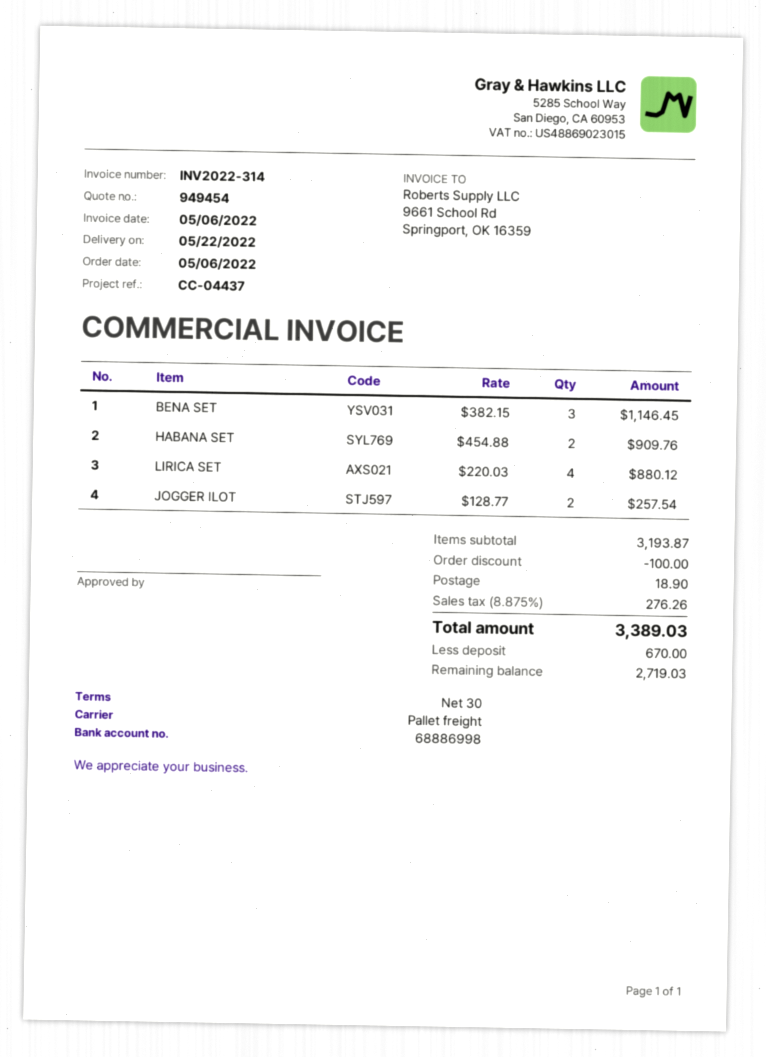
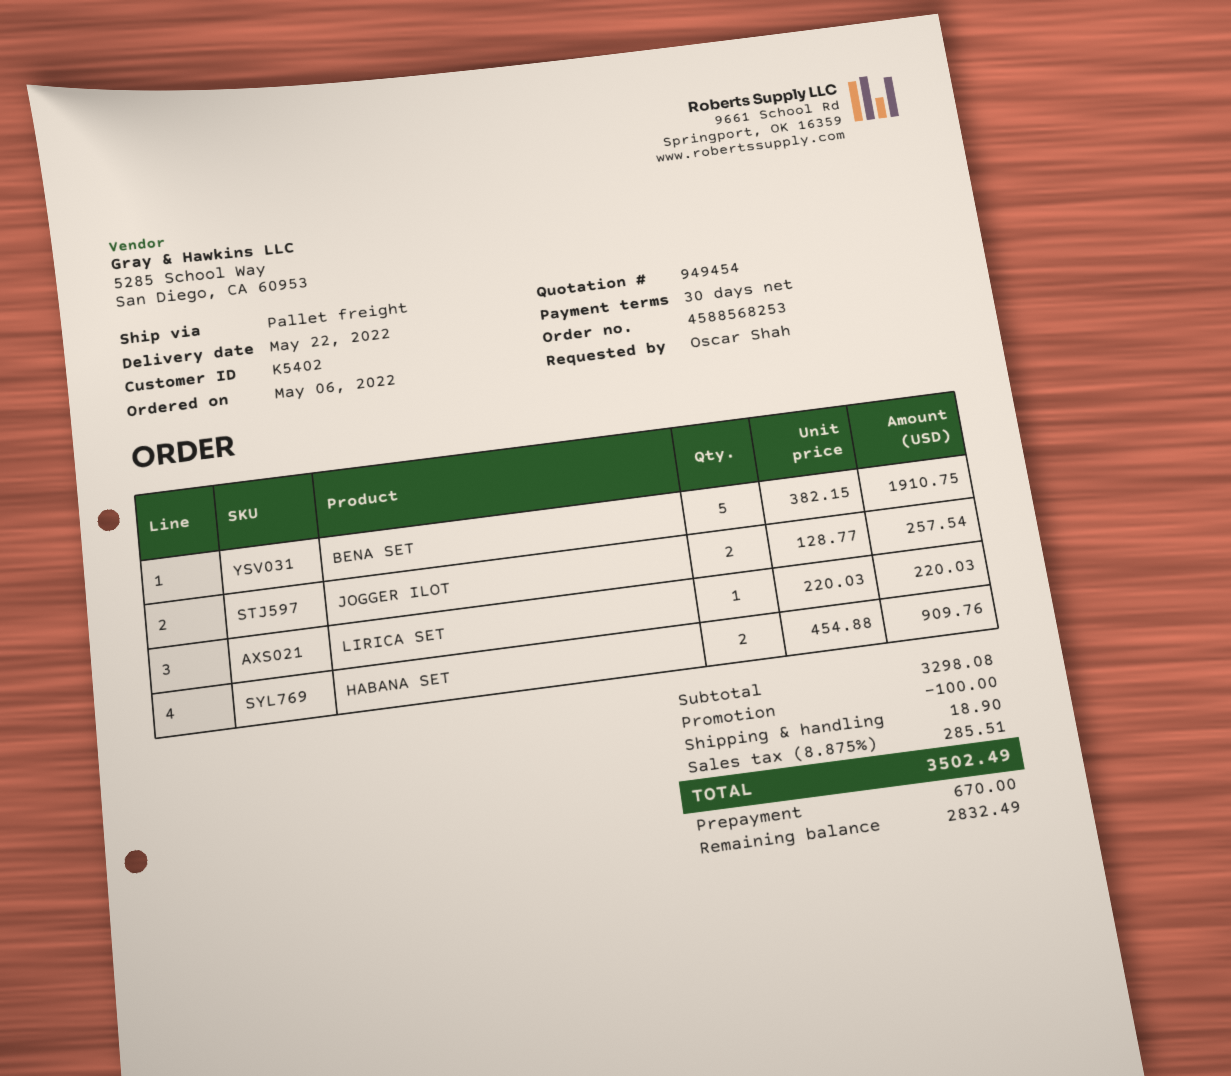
BENA SET: 3 x 382.15 = 1146.45 -> 5 x 382.15 = 1910.75
LIRICA SET: 4 x 220.03 = 880.12 -> 1 x 220.03 = 220.03
subtotal: 3193.87 -> 3298.08
tax: 8.875% = 276.26 -> 8.875% = 285.51
total: 3389.03 -> 3502.49
balance: 2719.03 -> 2832.49

